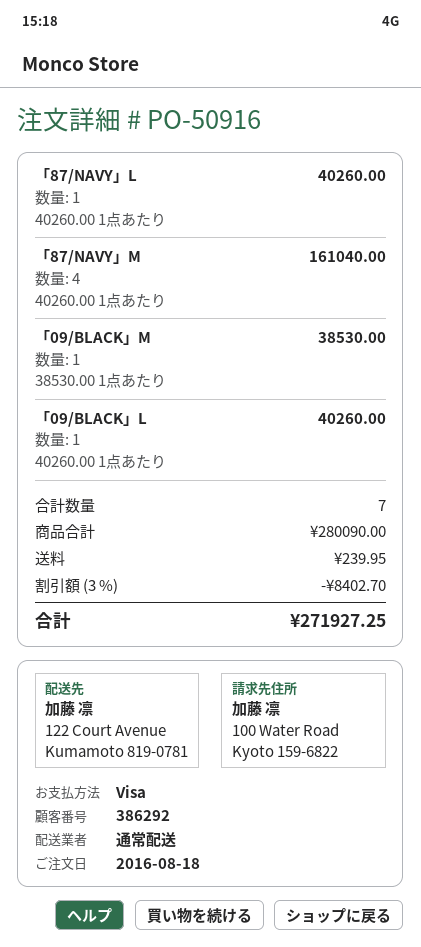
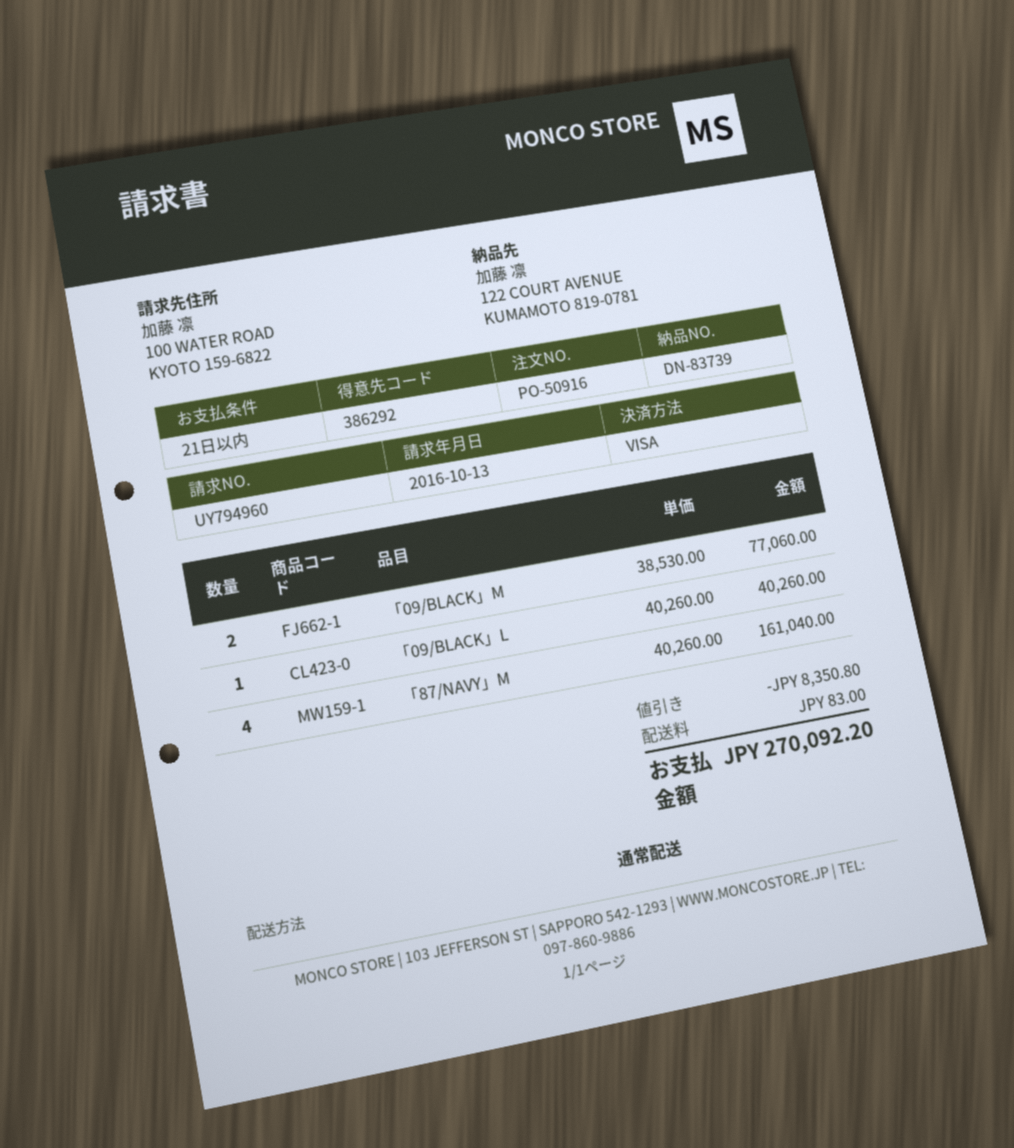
「87/NAVY」L: 1 x 40260.00 = 40260.00 -> none
「09/BLACK」M: 1 x 38530.00 = 38530.00 -> 2 x 38530.00 = 77060.00
discount: 8402.70 -> 8350.80
shipping: 239.95 -> 83.00
total: 271927.25 -> 270092.20

